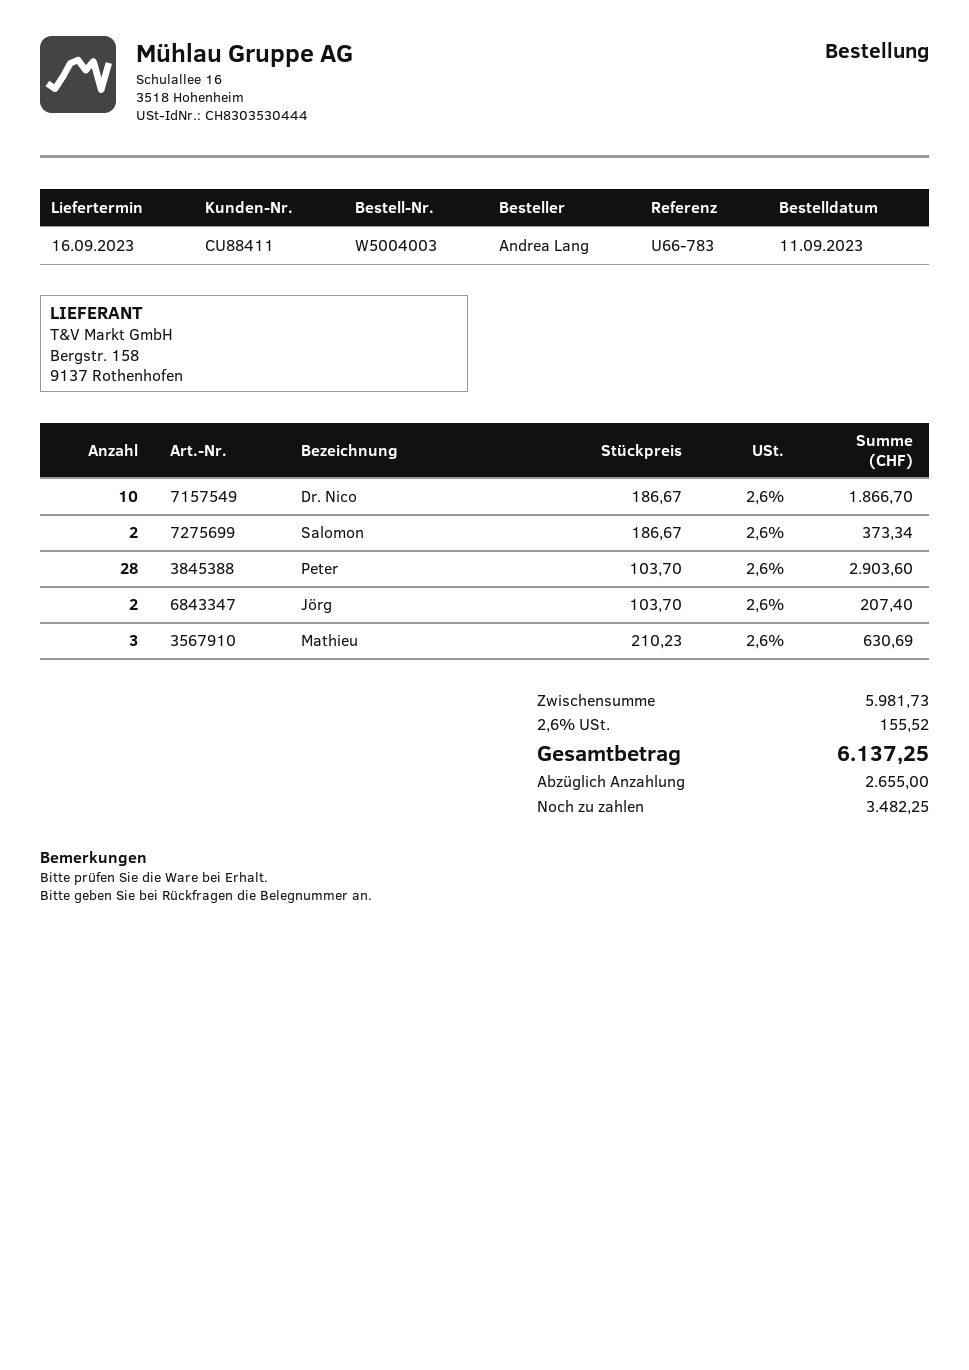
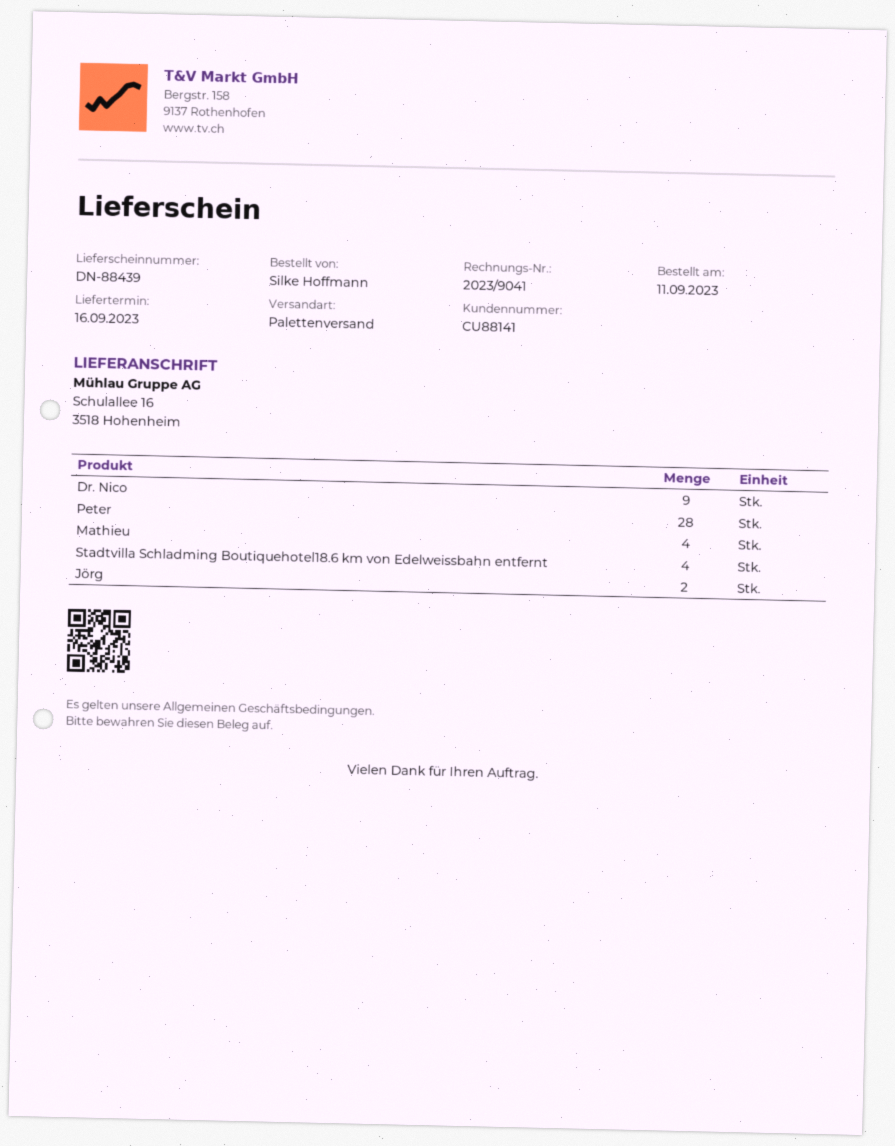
customer number: CU88411 -> CU88141
ordered by: Andrea Lang -> Silke Hoffmann
Dr. Nico: 10 -> 9
Salomon: 2 -> none
Mathieu: 3 -> 4
Stadtvilla Schladming Boutiquehotel18.6 km von Edelweissbahn entfernt: none -> 4

